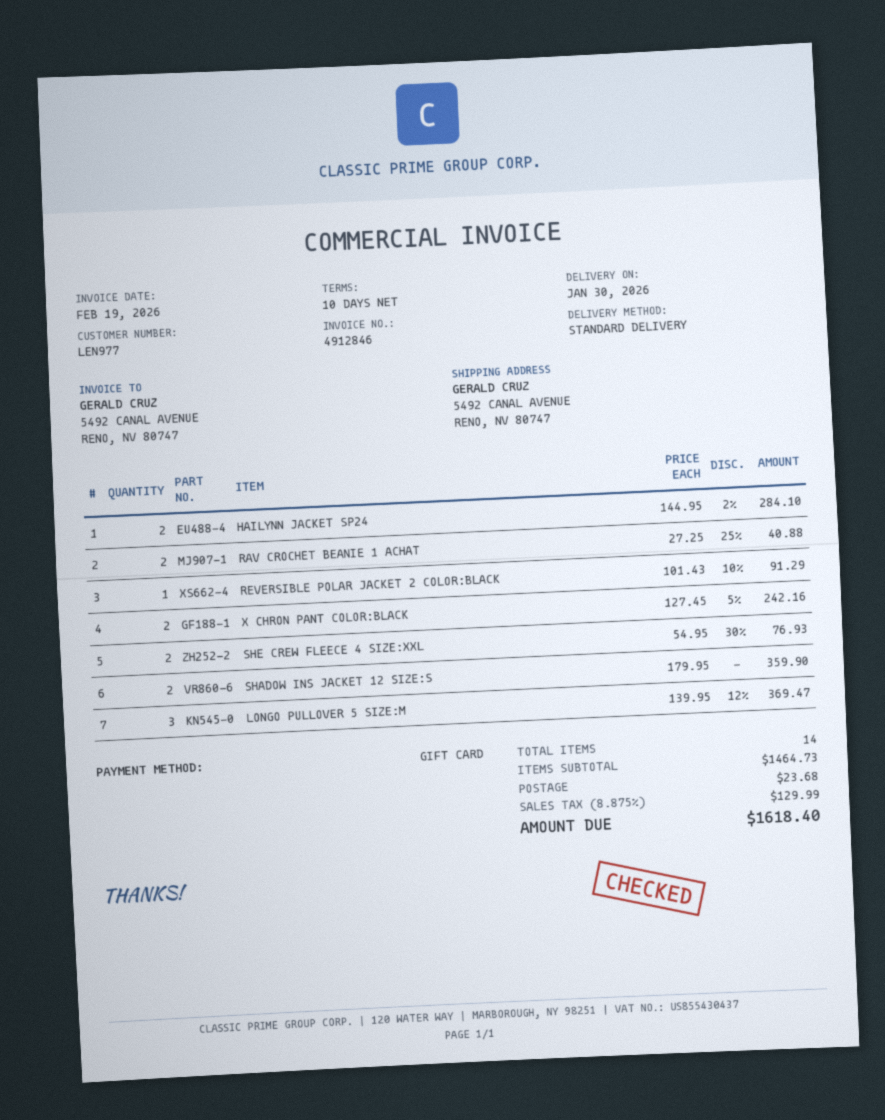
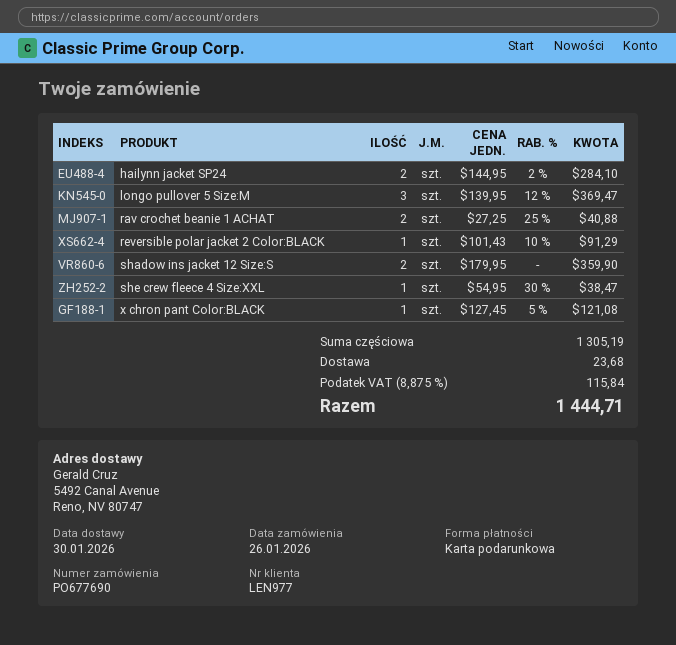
X CHRON PANT COLOR:BLACK: 2 x 127.45 - 5% = 242.16 -> 1 x 127.45 - 5% = 121.08
SHE CREW FLEECE 4 SIZE:XXL: 2 x 54.95 - 30% = 76.93 -> 1 x 54.95 - 30% = 38.47
subtotal: 1464.73 -> 1305.19
tax: 8.875% = 129.99 -> 8.875% = 115.84
total: 1618.40 -> 1444.71

